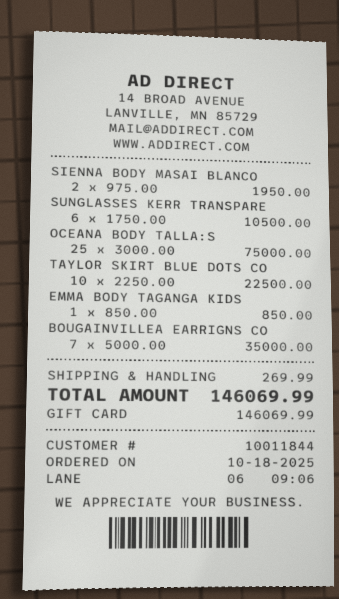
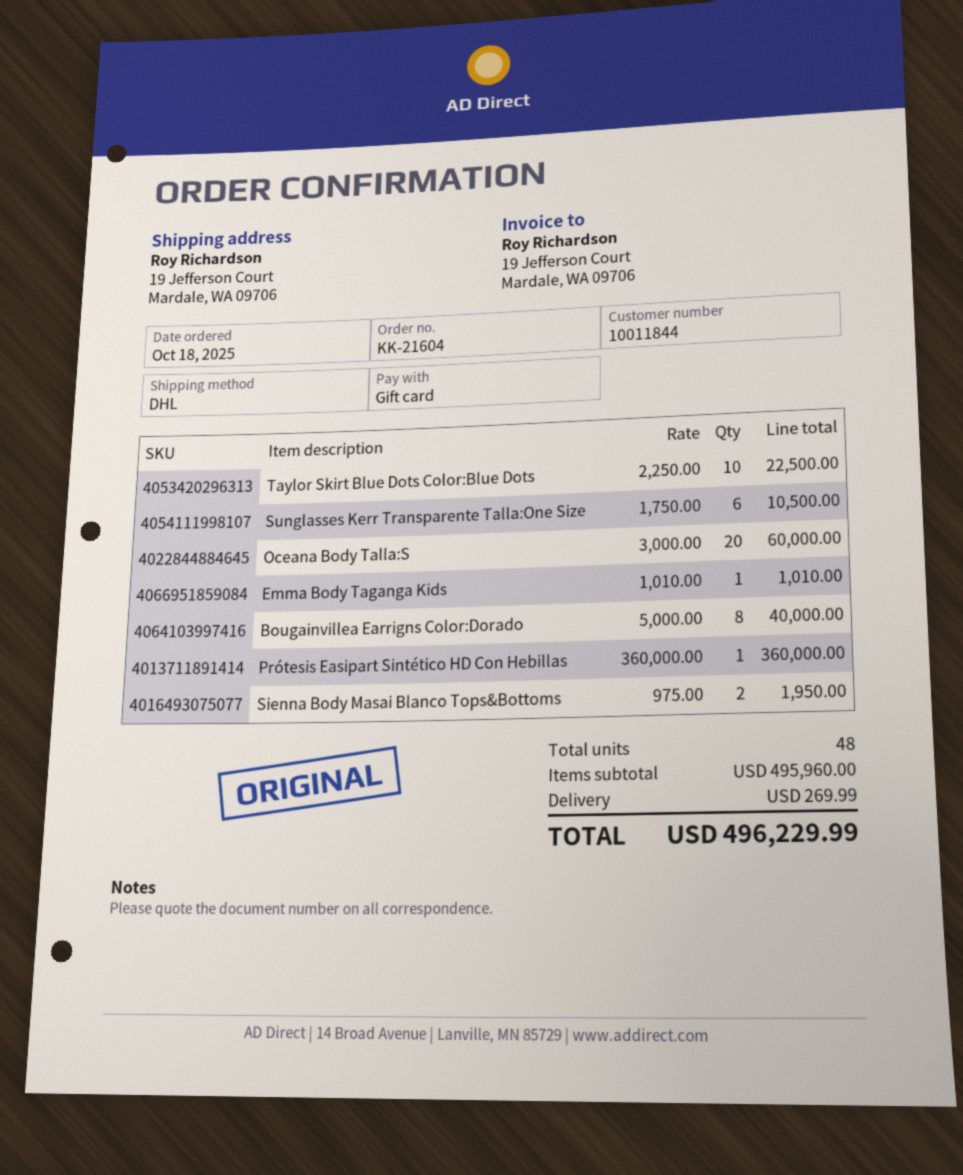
OCEANA BODY TALLA:S: 25 x 3000.00 = 75000.00 -> 20 x 3000.00 = 60000.00
EMMA BODY TAGANGA KIDS: 1 x 850.00 = 850.00 -> 1 x 1010.00 = 1010.00
BOUGAINVILLEA EARRIGNS CO: 7 x 5000.00 = 35000.00 -> 8 x 5000.00 = 40000.00
Prótesis Easipart Sintético HD Con Hebillas: none -> 1 x 360000.00 = 360000.00
total: 146069.99 -> 496229.99

